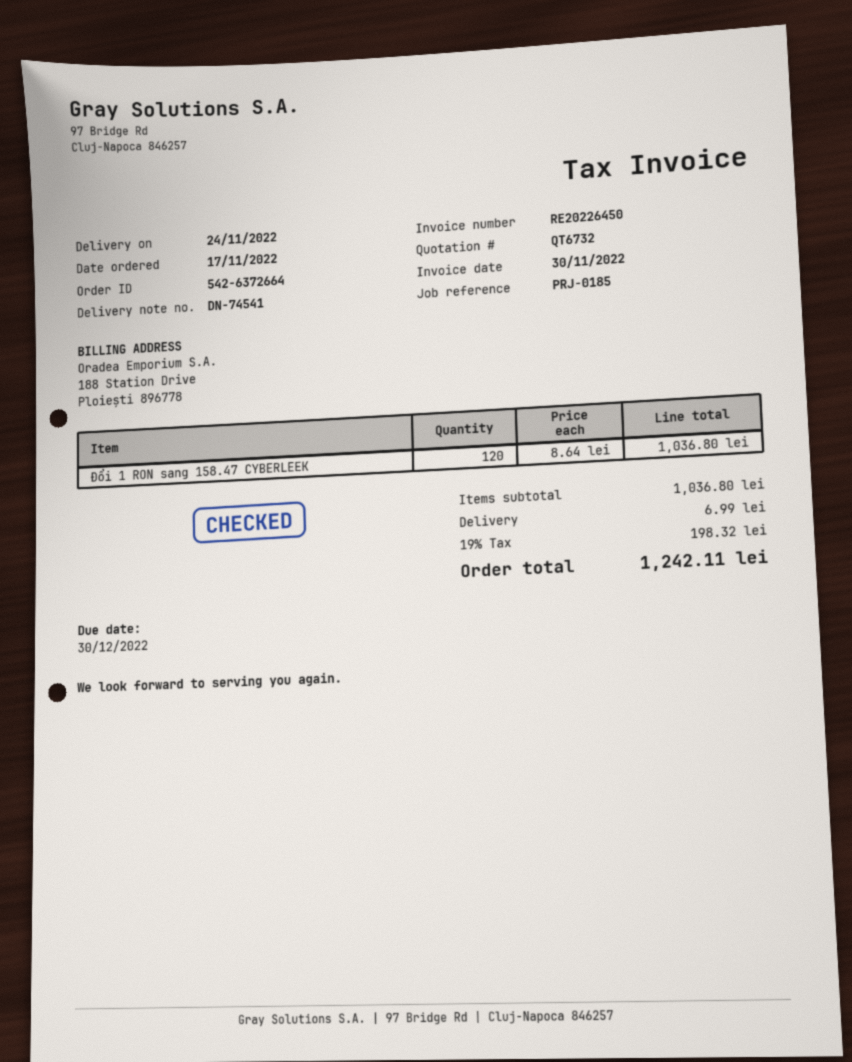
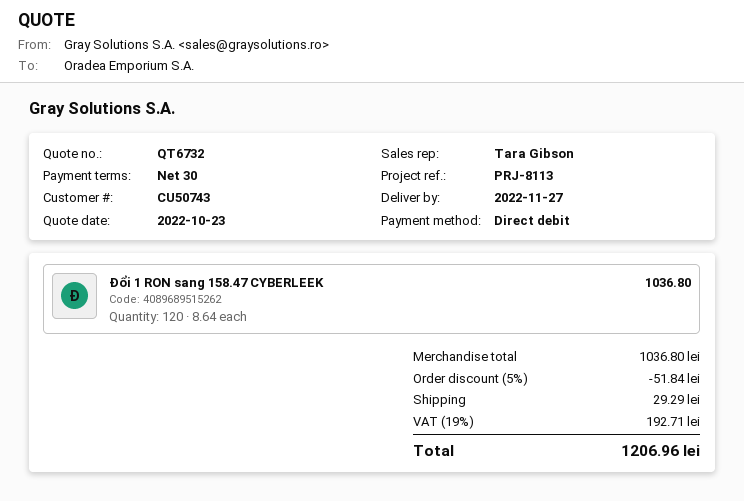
delivery date: 2022-11-24 -> 2022-11-27
reference: PRJ-0185 -> PRJ-8113
discount: none -> 5% = 51.84
shipping: 6.99 -> 29.29
tax: 19% = 198.32 -> 19% = 192.71
total: 1242.11 -> 1206.96

